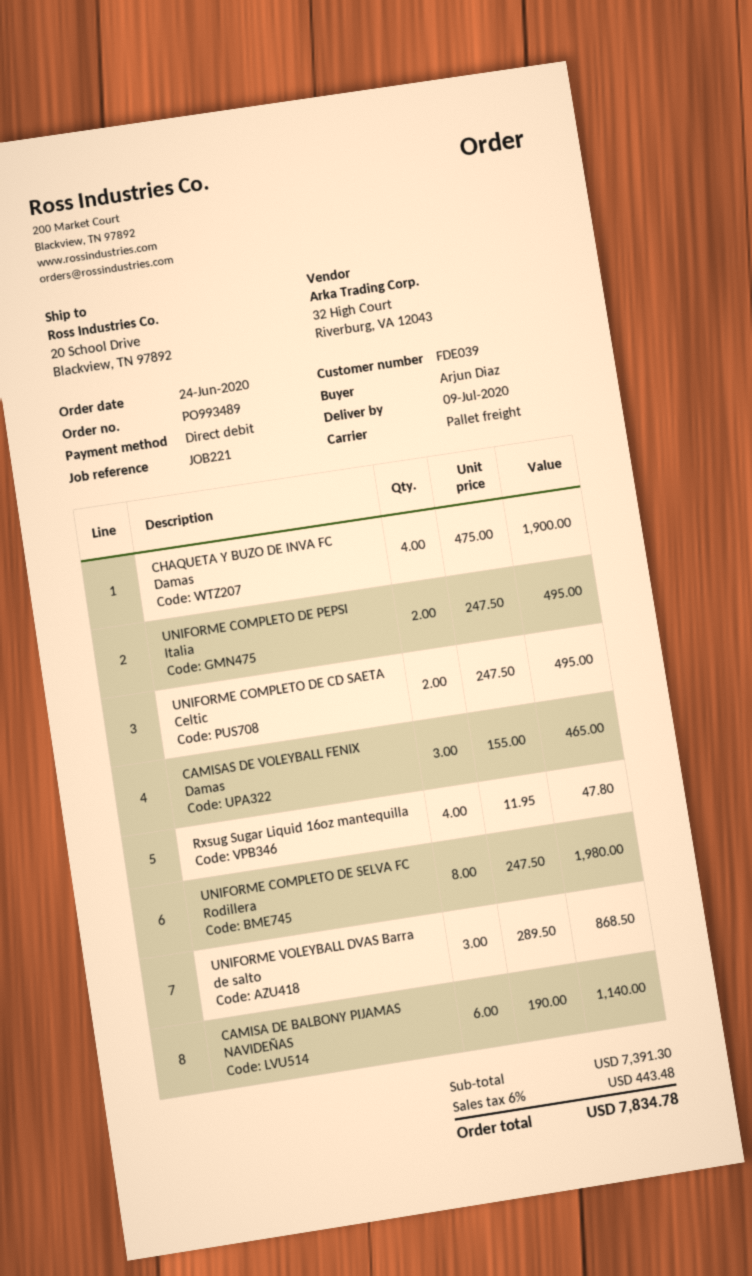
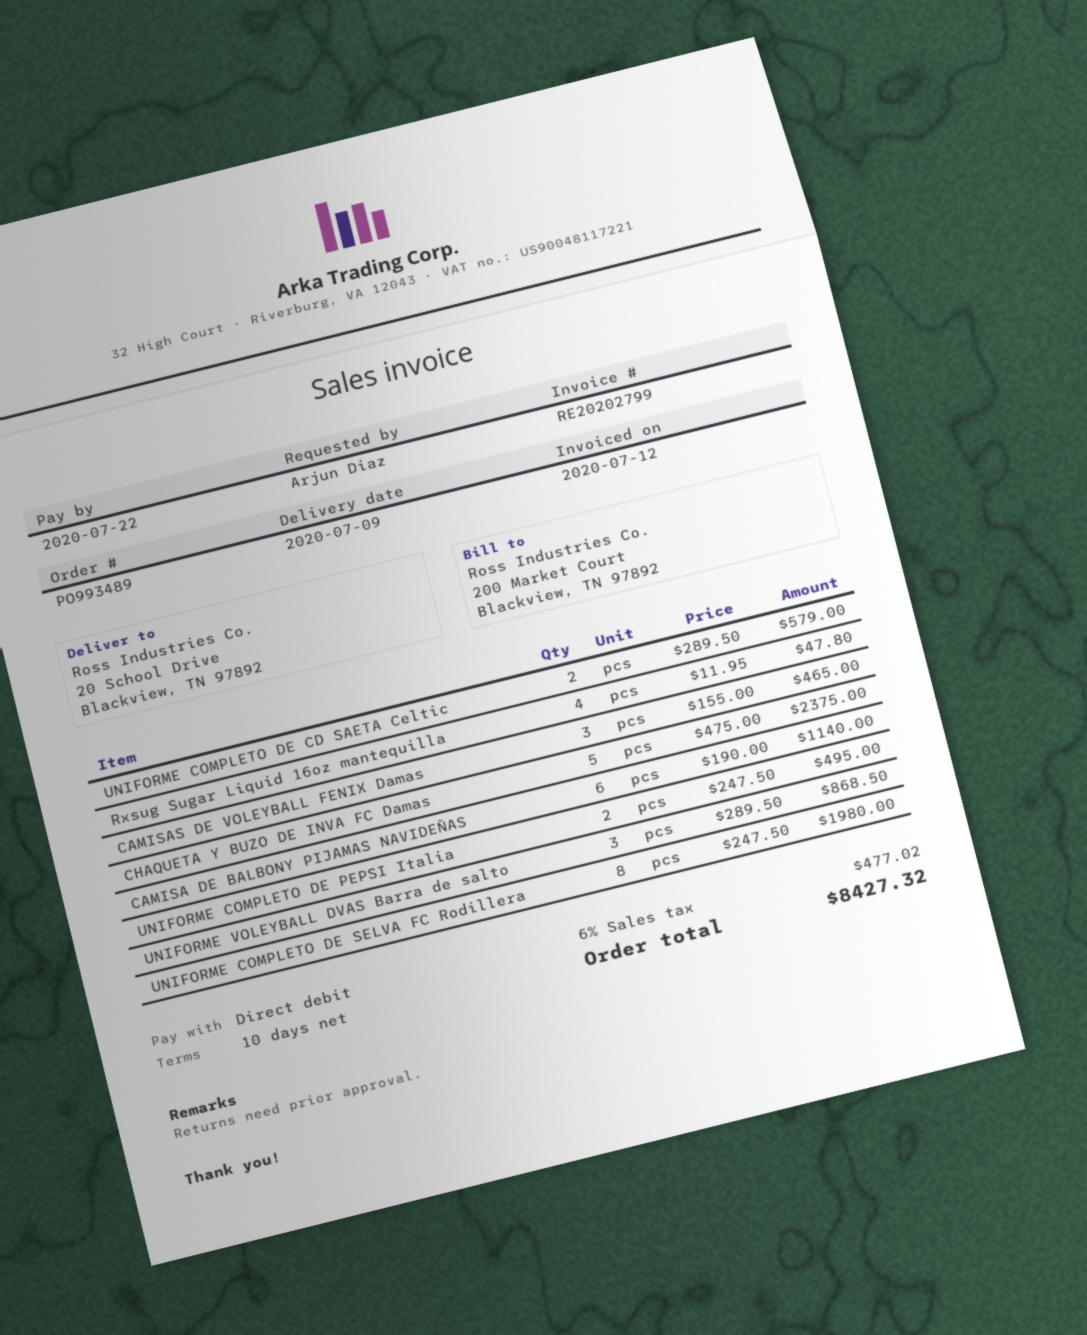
CHAQUETA Y BUZO DE INVA FC Damas: 4 x 475.00 = 1900.00 -> 5 x 475.00 = 2375.00
UNIFORME COMPLETO DE CD SAETA Celtic: 2 x 247.50 = 495.00 -> 2 x 289.50 = 579.00
tax: 6% = 443.48 -> 6% = 477.02
total: 7834.78 -> 8427.32

